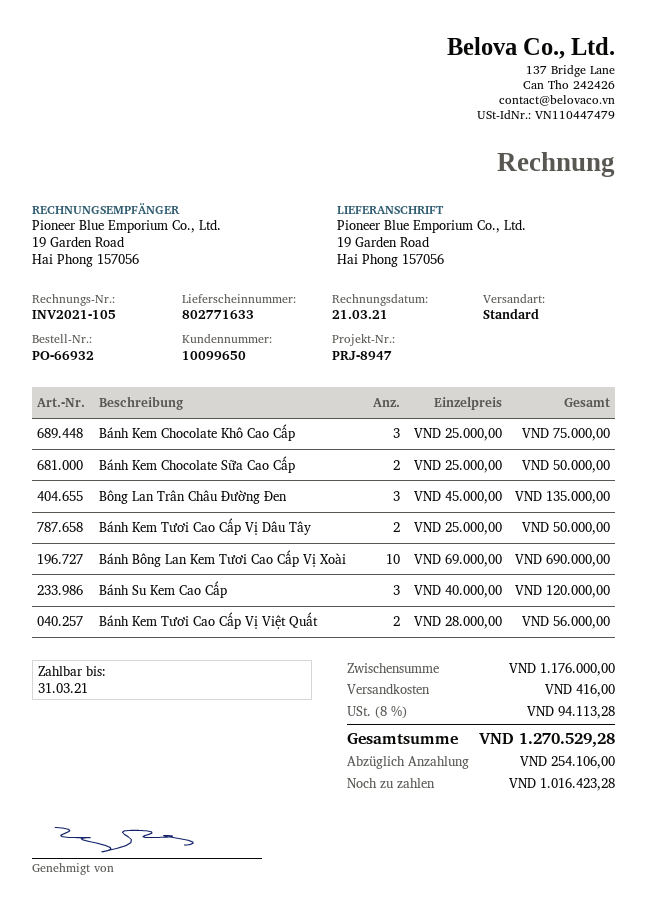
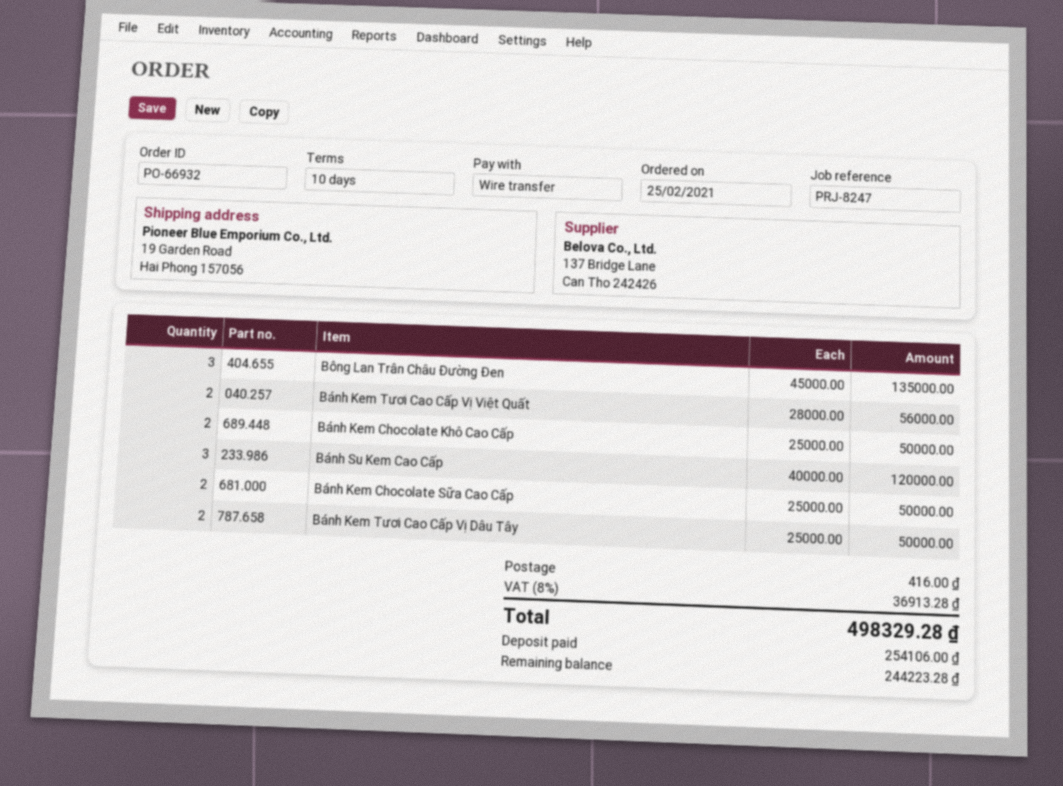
reference: PRJ-8947 -> PRJ-8247
Bánh Kem Chocolate Khô Cao Cấp: 3 x 25000.00 = 75000.00 -> 2 x 25000.00 = 50000.00
Bánh Bông Lan Kem Tươi Cao Cấp Vị Xoài: 10 x 69000.00 = 690000.00 -> none
tax: 8% = 94113.28 -> 8% = 36913.28
total: 1270529.28 -> 498329.28
balance: 1016423.28 -> 244223.28

